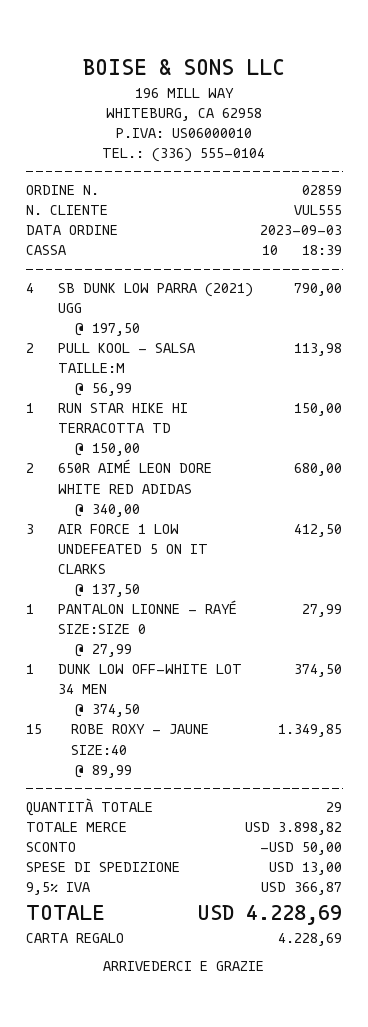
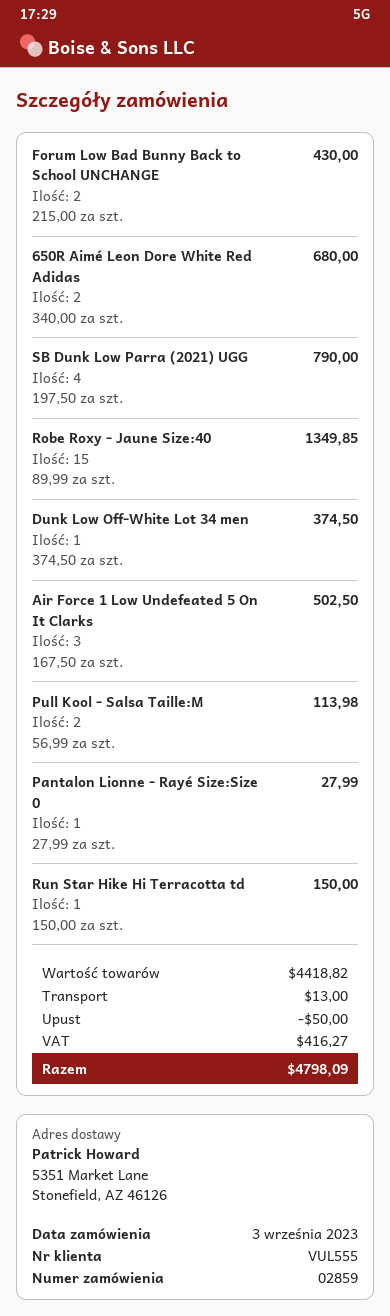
AIR FORCE 1 LOW UNDEFEATED 5 ON IT CLARKS: 3 x 137.50 = 412.50 -> 3 x 167.50 = 502.50
Forum Low Bad Bunny Back to School UNCHANGE: none -> 2 x 215.00 = 430.00
subtotal: 3898.82 -> 4418.82
tax: 366.87 -> 416.27
total: 4228.69 -> 4798.09

